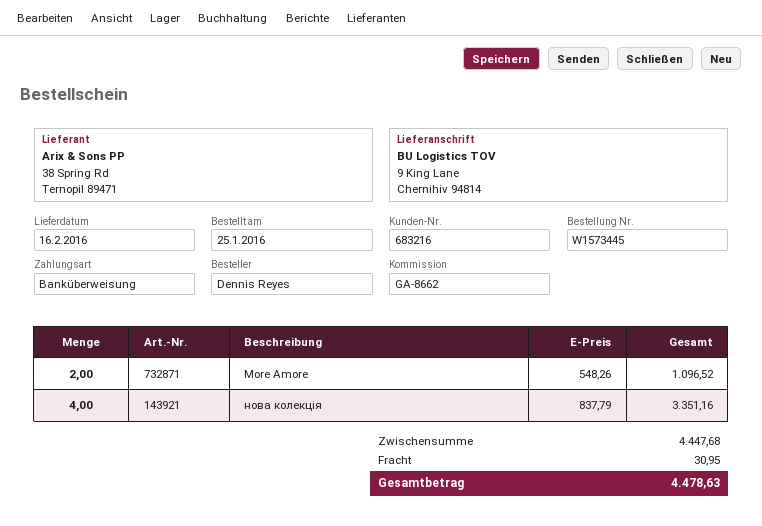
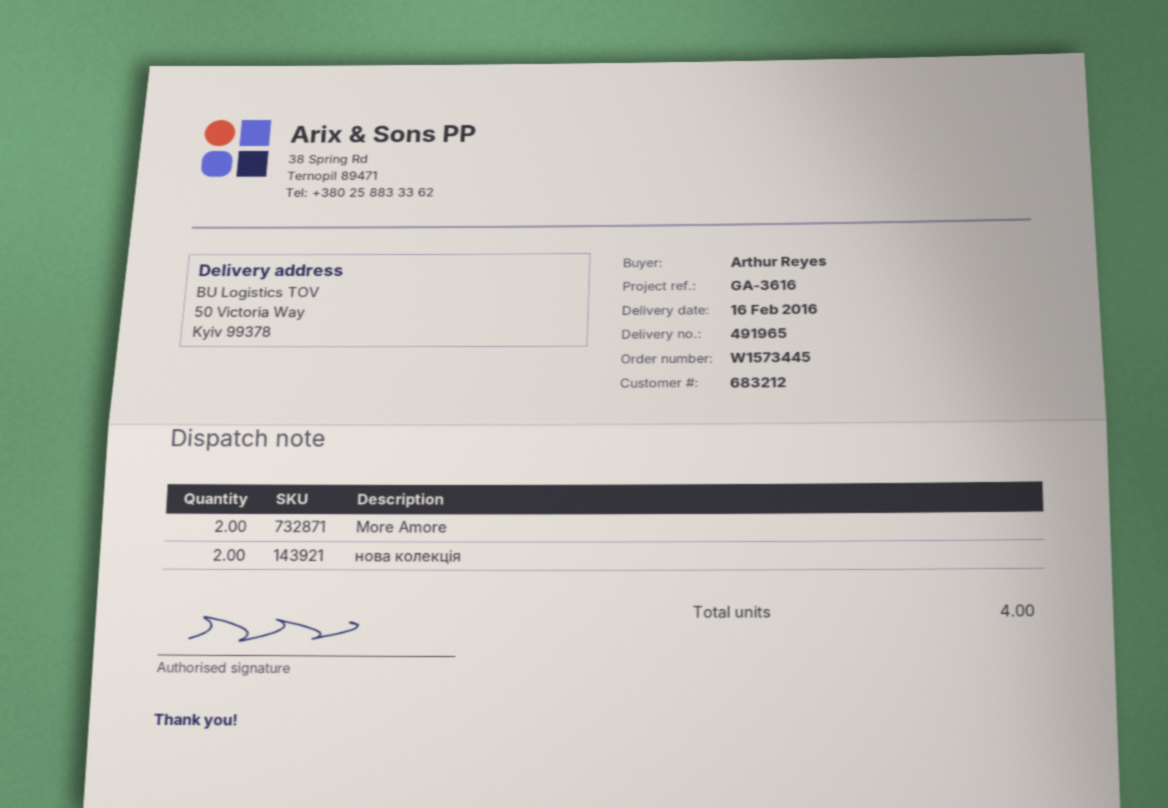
customer number: 683216 -> 683212
reference: GA-8662 -> GA-3616
ordered by: Dennis Reyes -> Arthur Reyes
ship to: 9 King Lane, Chernihiv 94814 -> 50 Victoria Way, Kyiv 99378
нова колекція: 4 -> 2

